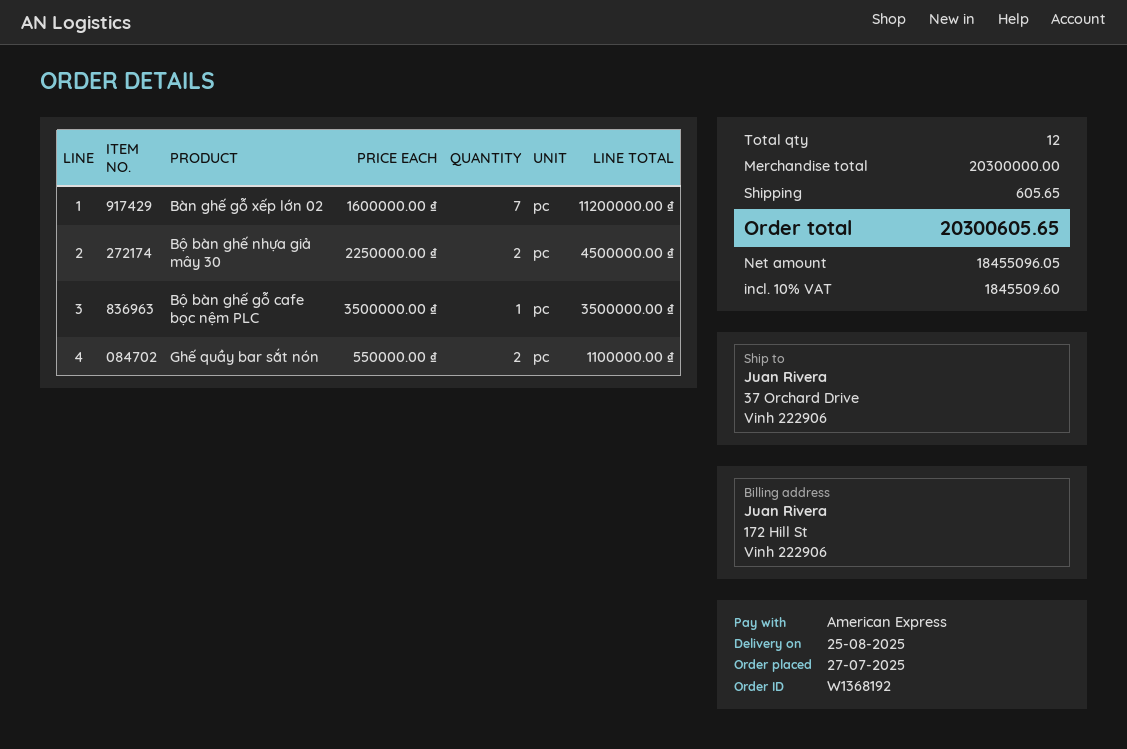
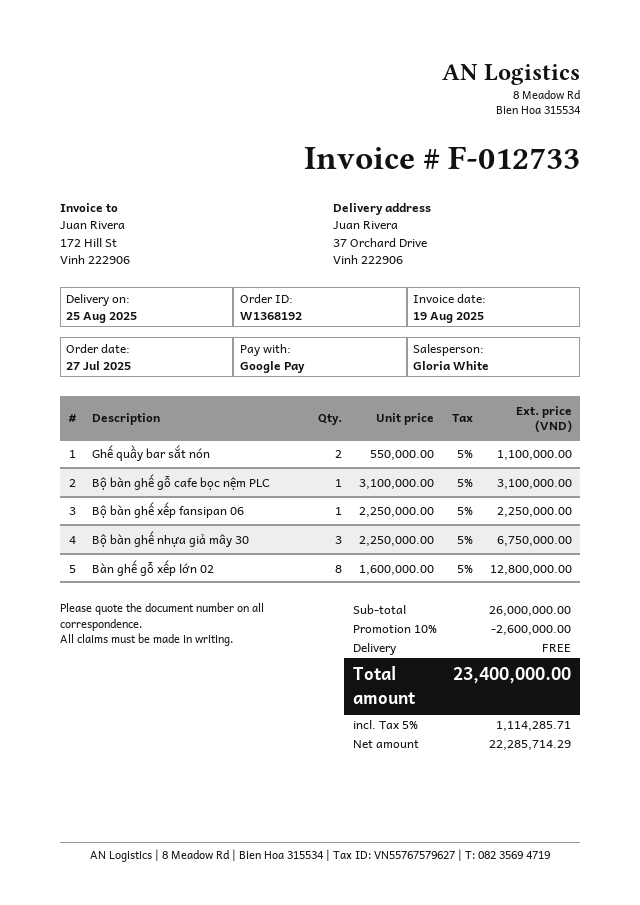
payment method: American Express -> Google Pay
Bàn ghế gỗ xếp lớn 02: 7 x 1600000.00 = 11200000.00 -> 8 x 1600000.00 = 12800000.00
Bộ bàn ghế nhựa giả mây 30: 2 x 2250000.00 = 4500000.00 -> 3 x 2250000.00 = 6750000.00
Bộ bàn ghế gỗ cafe bọc nệm PLC: 1 x 3500000.00 = 3500000.00 -> 1 x 3100000.00 = 3100000.00
Bộ bàn ghế xếp fansipan 06: none -> 1 x 2250000.00 = 2250000.00
subtotal: 20300000.00 -> 26000000.00
discount: none -> 10% = 2600000.00
shipping: 605.65 -> 0.00
net: 18455096.05 -> 22285714.29
tax: 10% = 1845509.60 -> 5% = 1114285.71
total: 20300605.65 -> 23400000.00

